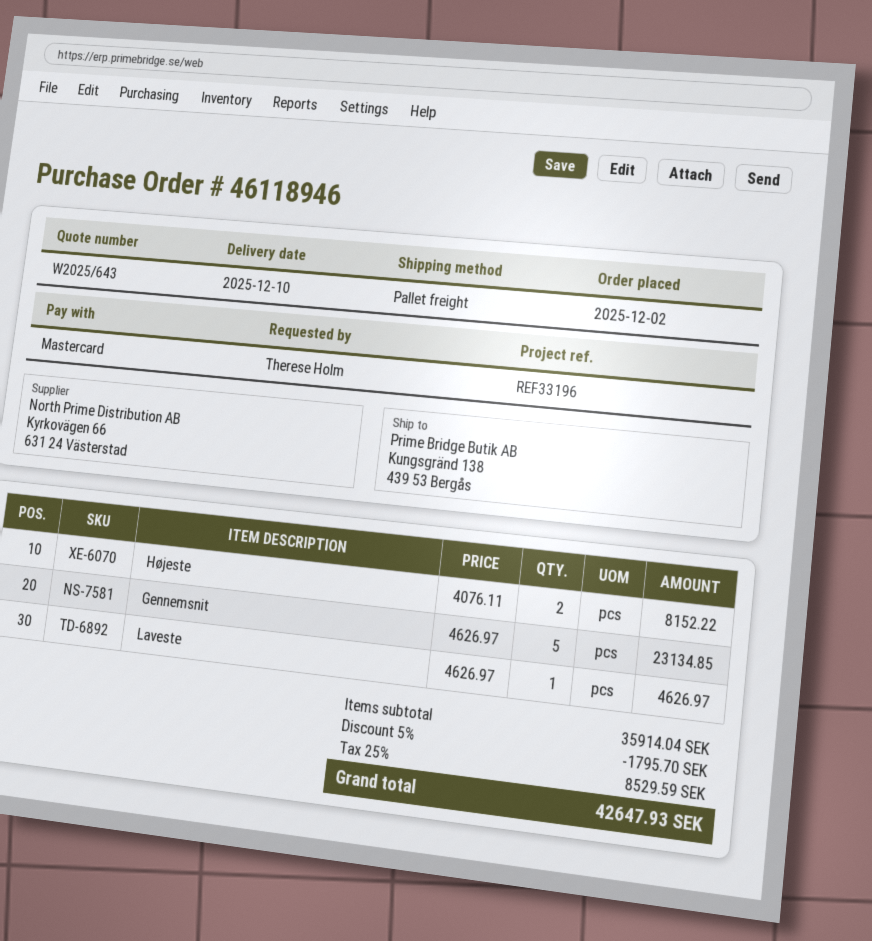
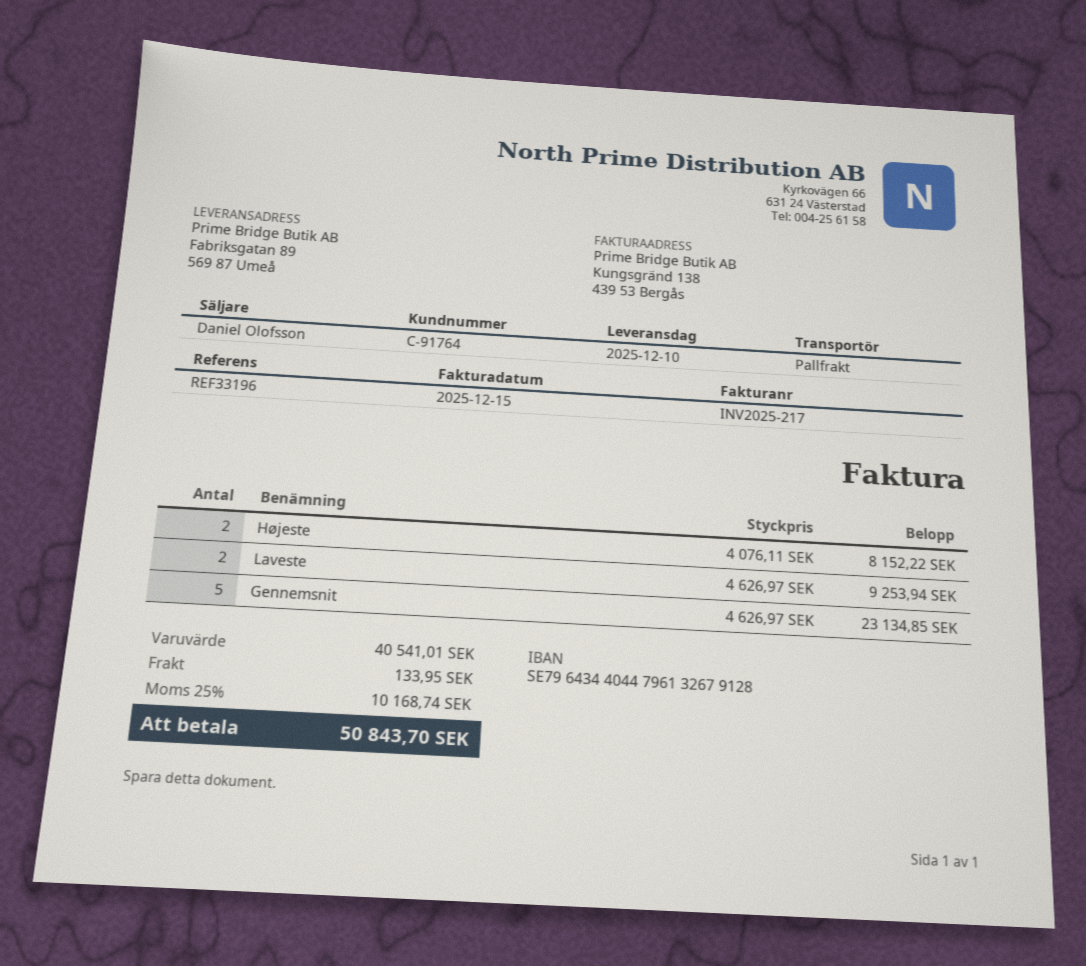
ship to: Kungsgränd 138, 439 53 Bergås -> Fabriksgatan 89, 569 87 Umeå
Laveste: 1 x 4626.97 = 4626.97 -> 2 x 4626.97 = 9253.94
subtotal: 35914.04 -> 40541.01
discount: 5% = 1795.70 -> none
shipping: none -> 133.95
tax: 25% = 8529.59 -> 25% = 10168.74
total: 42647.93 -> 50843.70

